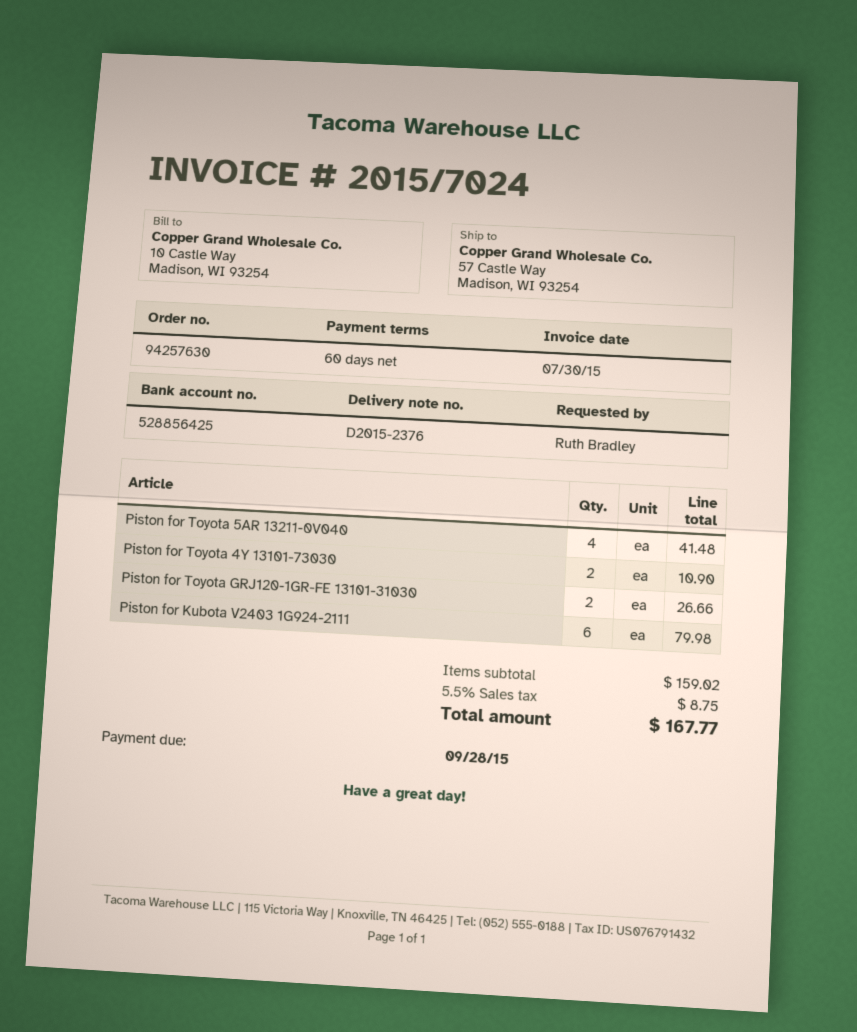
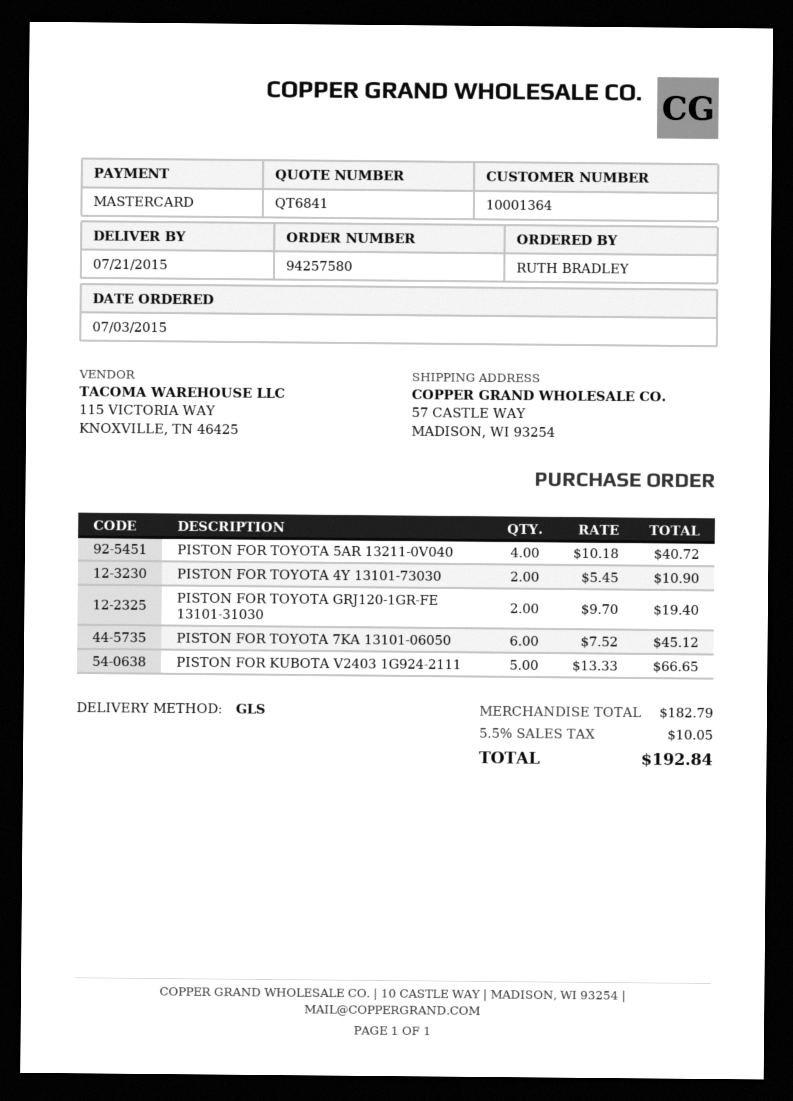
order number: 94257630 -> 94257580
Piston for Toyota 5AR 13211-0V040: 4 for 41.48 -> 4 for 40.72
Piston for Toyota GRJ120-1GR-FE 13101-31030: 2 for 26.66 -> 2 for 19.40
Piston for Kubota V2403 1G924-2111: 6 for 79.98 -> 5 for 66.65
PISTON FOR TOYOTA 7KA 13101-06050: none -> 6 for 45.12
subtotal: 159.02 -> 182.79
tax: 5.5% = 8.75 -> 5.5% = 10.05
total: 167.77 -> 192.84

